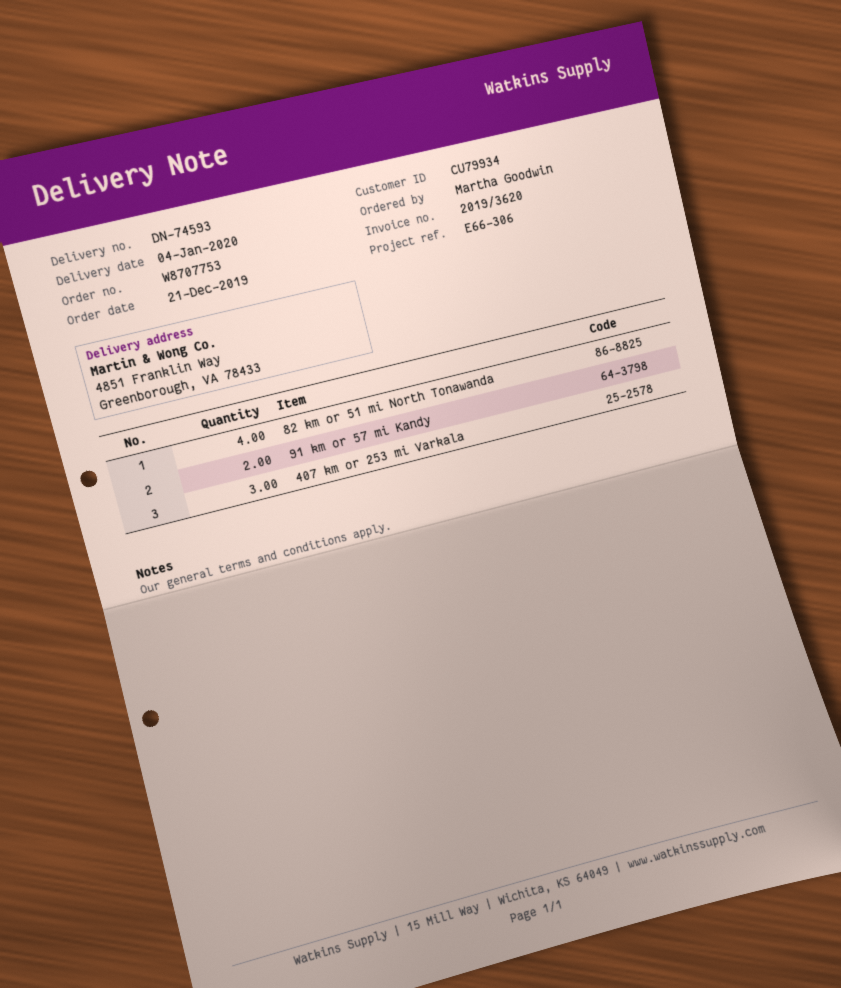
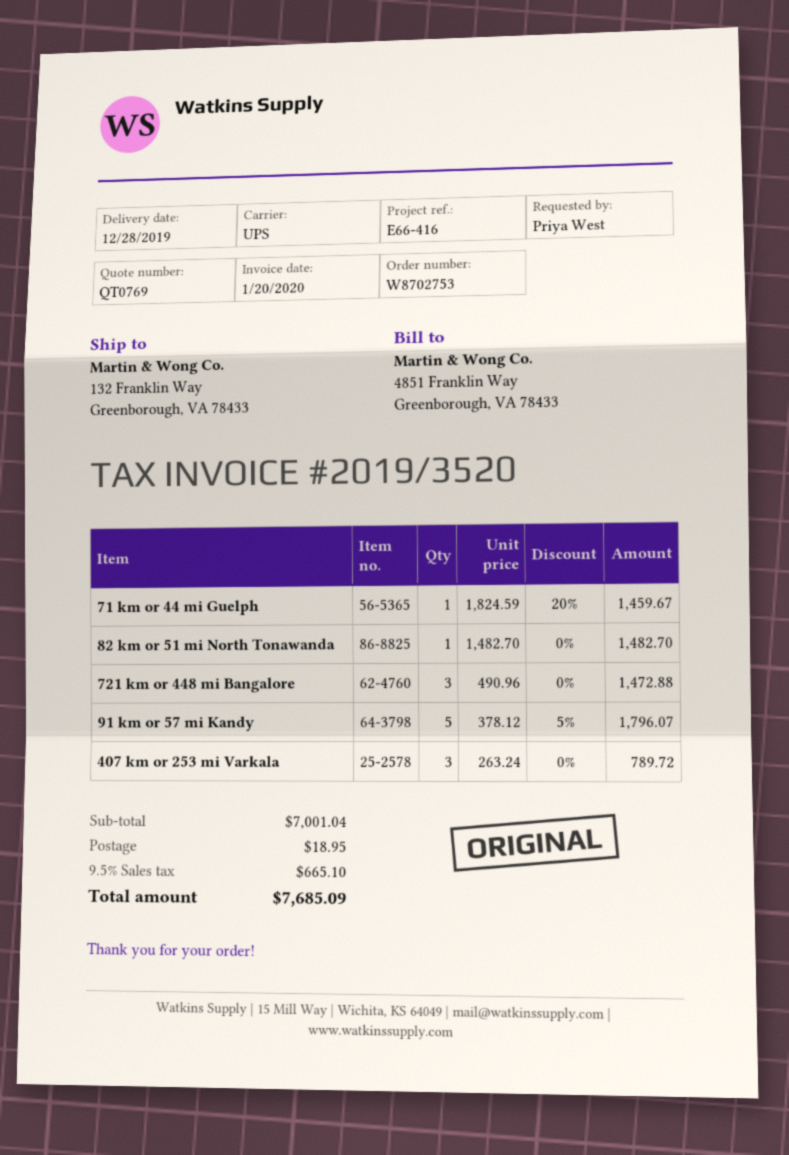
order number: W8707753 -> W8702753
delivery date: 2020-01-04 -> 2019-12-28
invoice number: 2019/3620 -> 2019/3520
reference: E66-306 -> E66-416
ordered by: Martha Goodwin -> Priya West
ship to: 4851 Franklin Way, Greenborough, VA 78433 -> 132 Franklin Way, Greenborough, VA 78433
82 km or 51 mi North Tonawanda: 4 -> 1
91 km or 57 mi Kandy: 2 -> 5
71 km or 44 mi Guelph: none -> 1
721 km or 448 mi Bangalore: none -> 3

